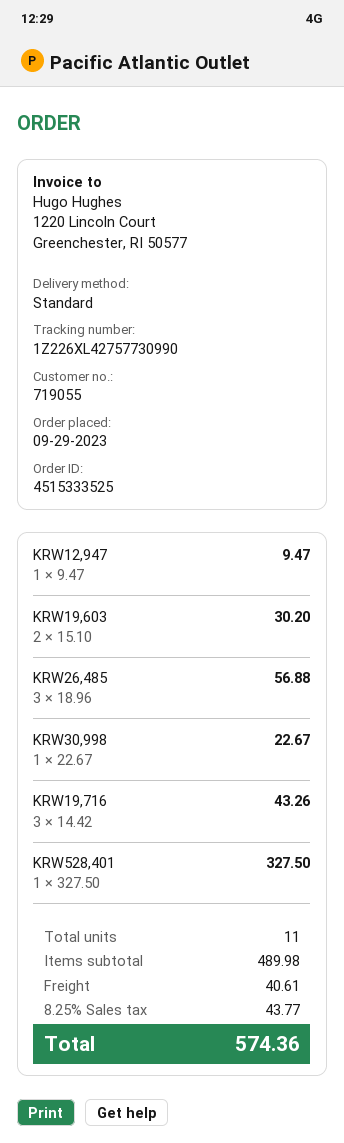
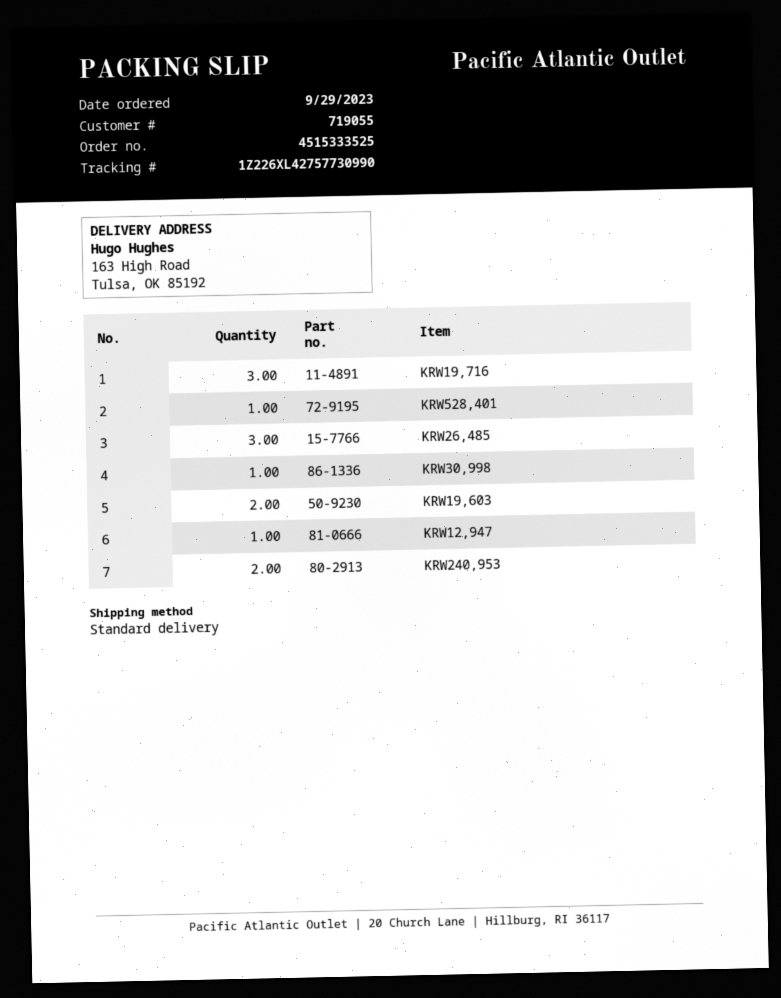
KRW240,953: none -> 2

